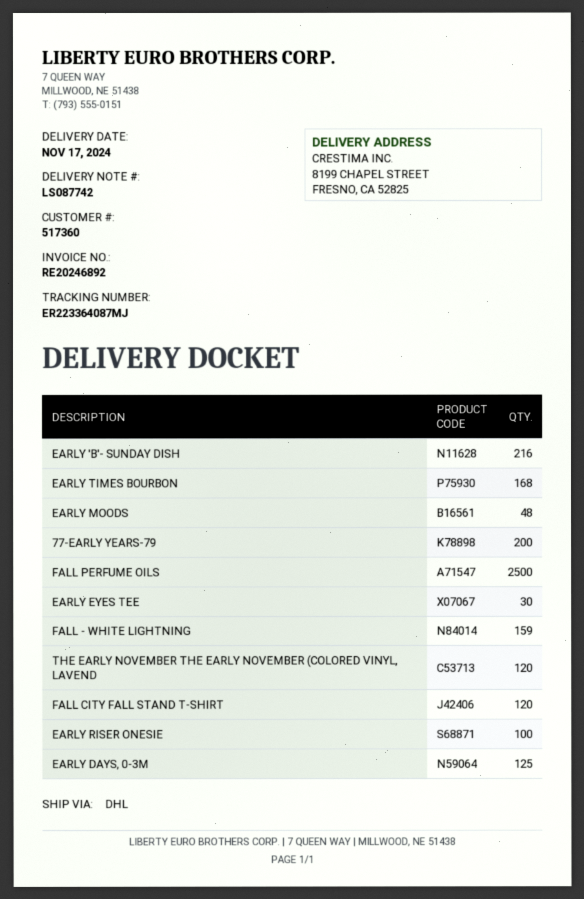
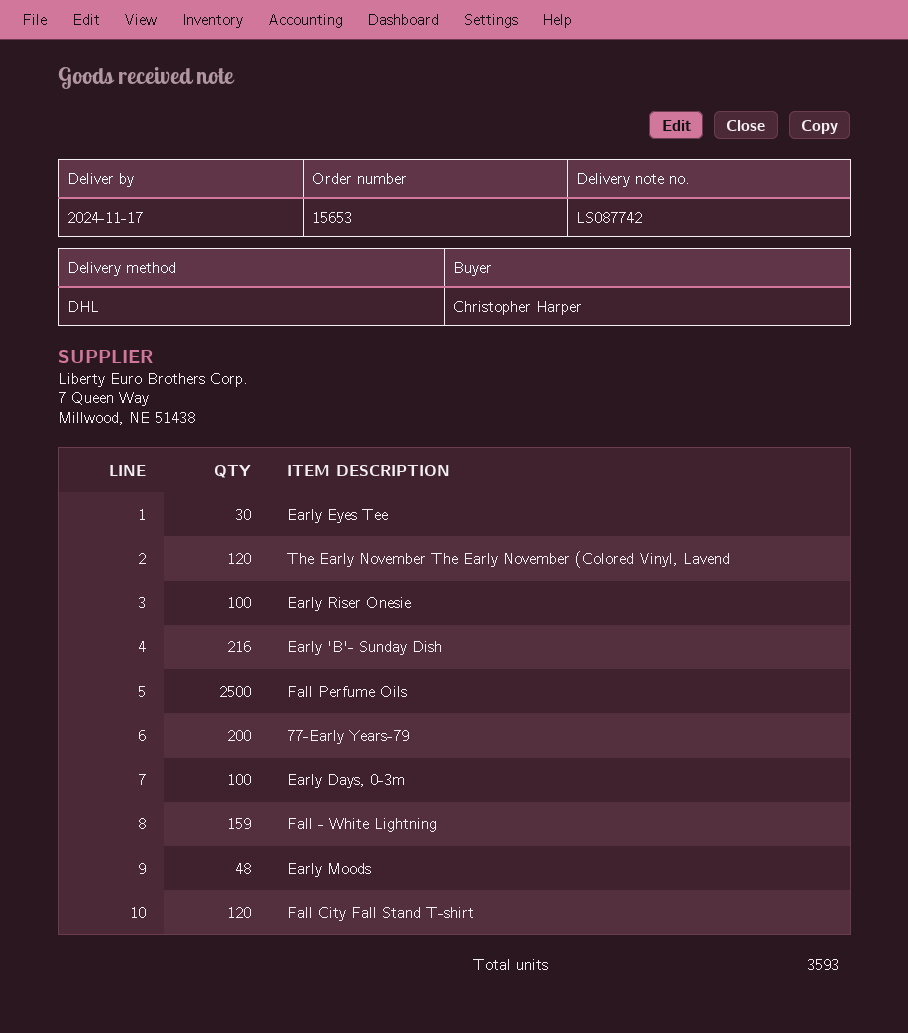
EARLY TIMES BOURBON: 168 -> none
EARLY DAYS, 0-3M: 125 -> 100

